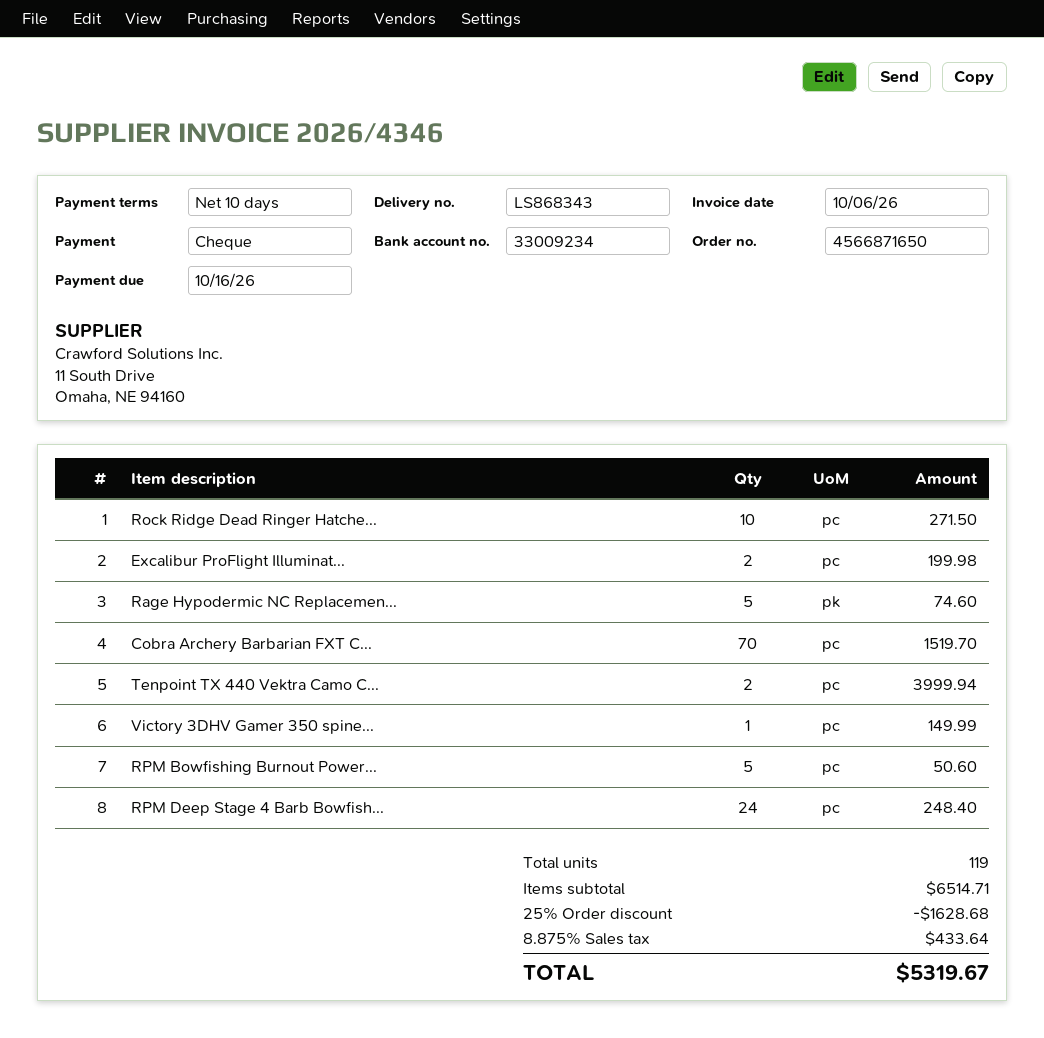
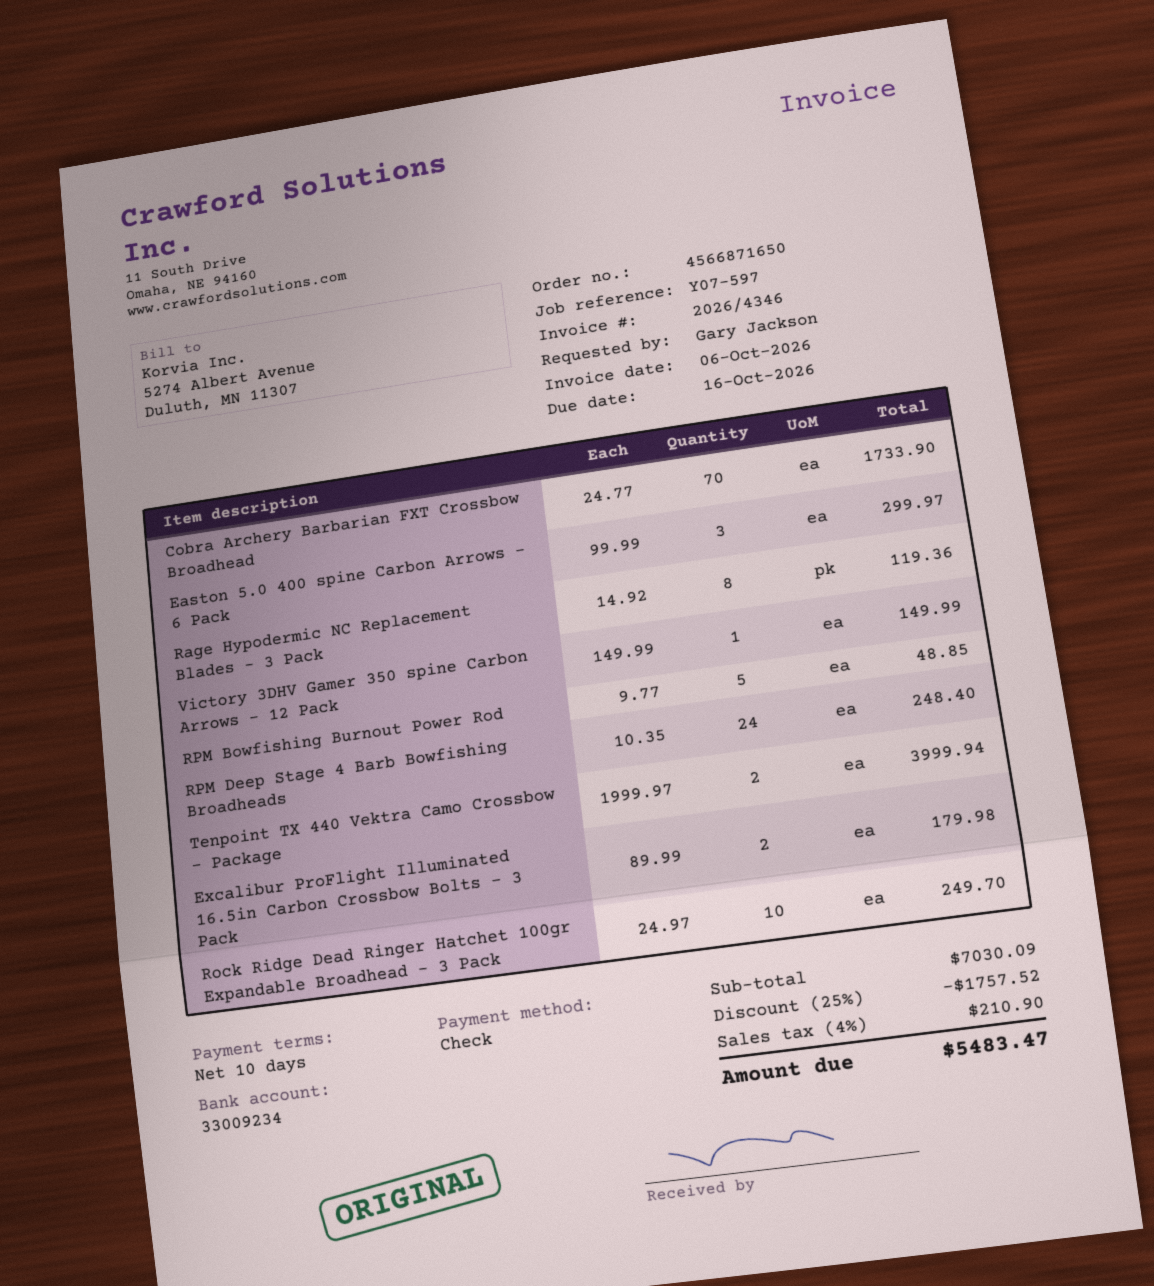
Rock Ridge Dead Ringer Hatche...: 10 for 271.50 -> 10 for 249.70
Excalibur ProFlight Illuminat...: 2 for 199.98 -> 2 for 179.98
Rage Hypodermic NC Replacemen...: 5 for 74.60 -> 8 for 119.36
Cobra Archery Barbarian FXT C...: 70 for 1519.70 -> 70 for 1733.90
RPM Bowfishing Burnout Power...: 5 for 50.60 -> 5 for 48.85
Easton 5.0 400 spine Carbon Arrows - 6 Pack: none -> 3 for 299.97
subtotal: 6514.71 -> 7030.09
discount: 25% = 1628.68 -> 25% = 1757.52
tax: 8.875% = 433.64 -> 4% = 210.90
total: 5319.67 -> 5483.47

